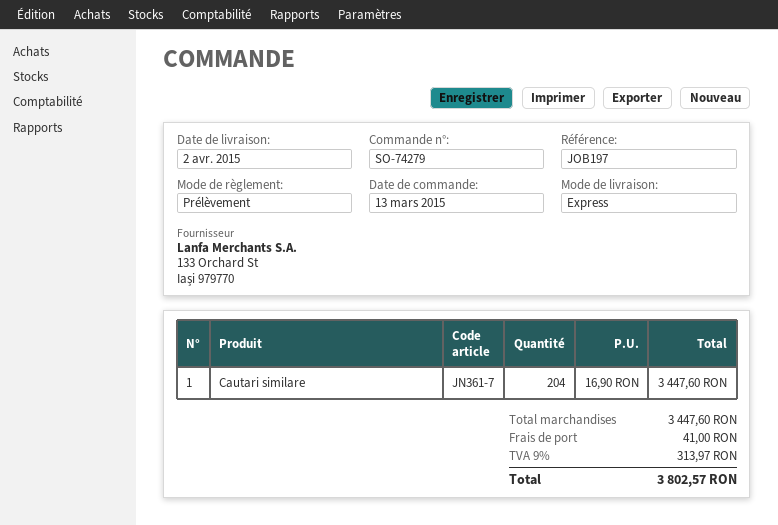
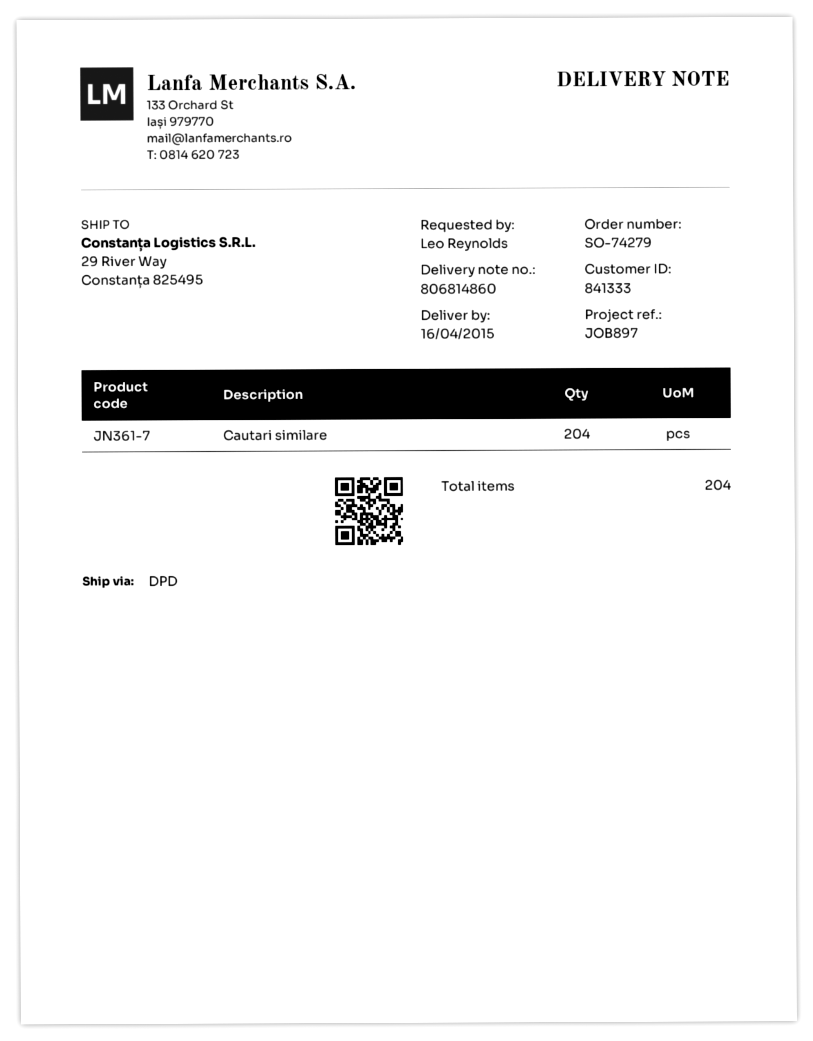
delivery date: 2015-04-02 -> 2015-04-16
reference: JOB197 -> JOB897
shipping method: express -> DPD

